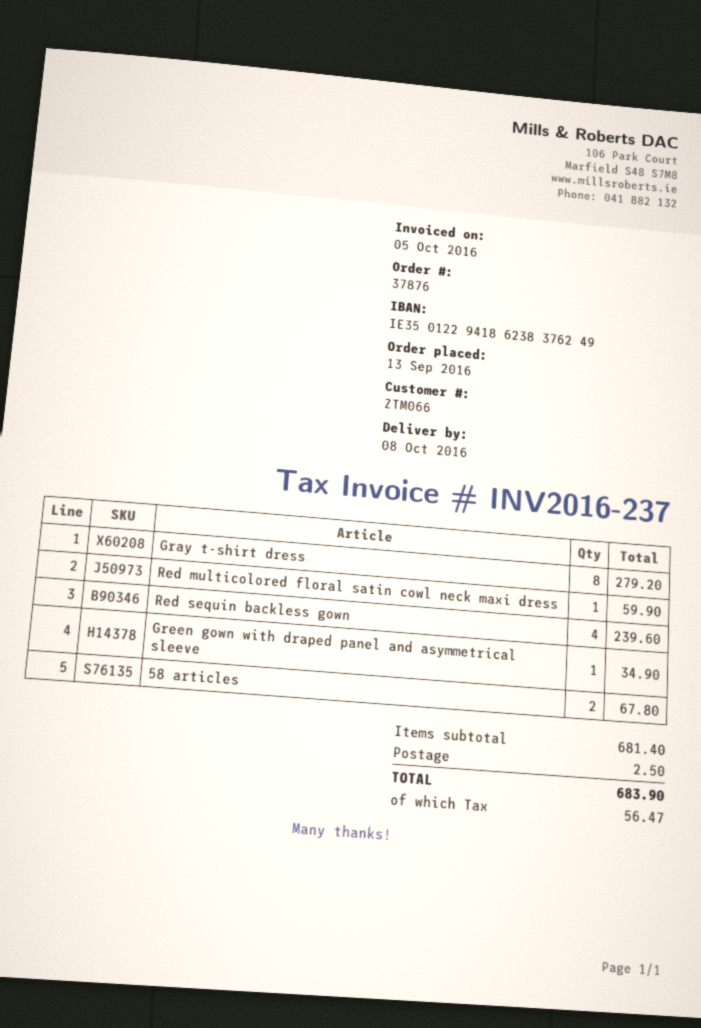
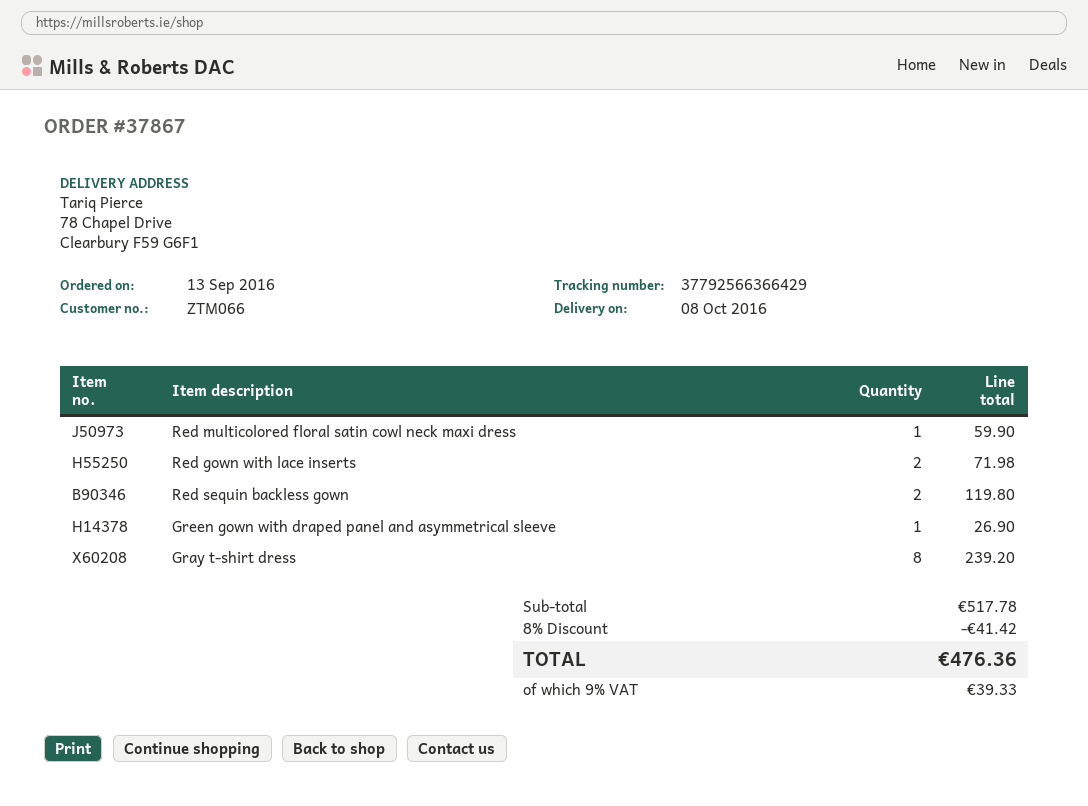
order number: 37876 -> 37867
Gray t-shirt dress: 8 for 279.20 -> 8 for 239.20
Red sequin backless gown: 4 for 239.60 -> 2 for 119.80
Green gown with draped panel and asymmetrical sleeve: 1 for 34.90 -> 1 for 26.90
58 articles: 2 for 67.80 -> none
Red gown with lace inserts: none -> 2 for 71.98
subtotal: 681.40 -> 517.78
discount: none -> 8% = 41.42
shipping: 2.50 -> none
tax: 56.47 -> 39.33
total: 683.90 -> 476.36

